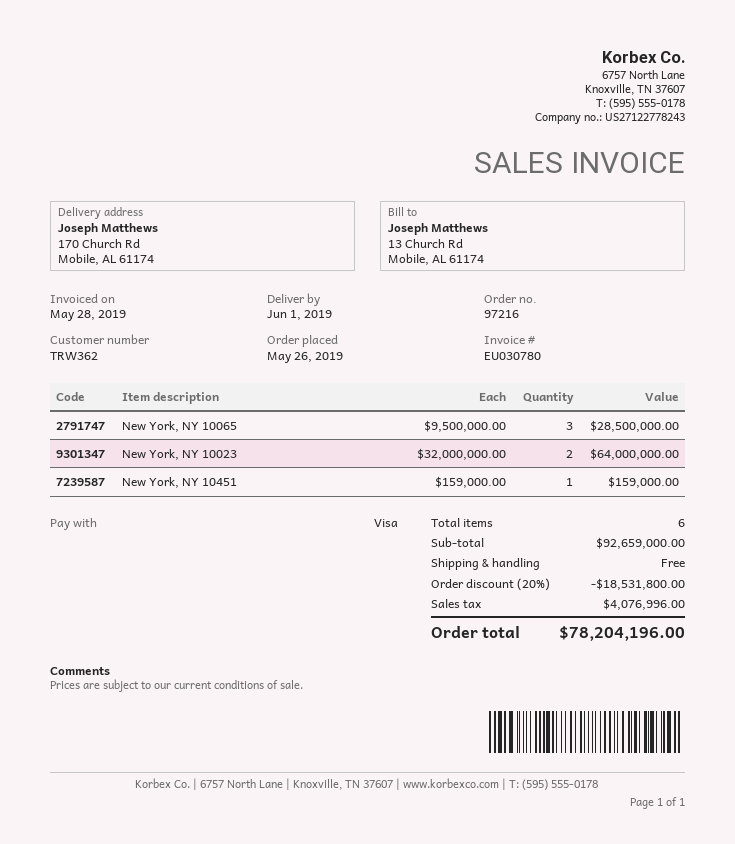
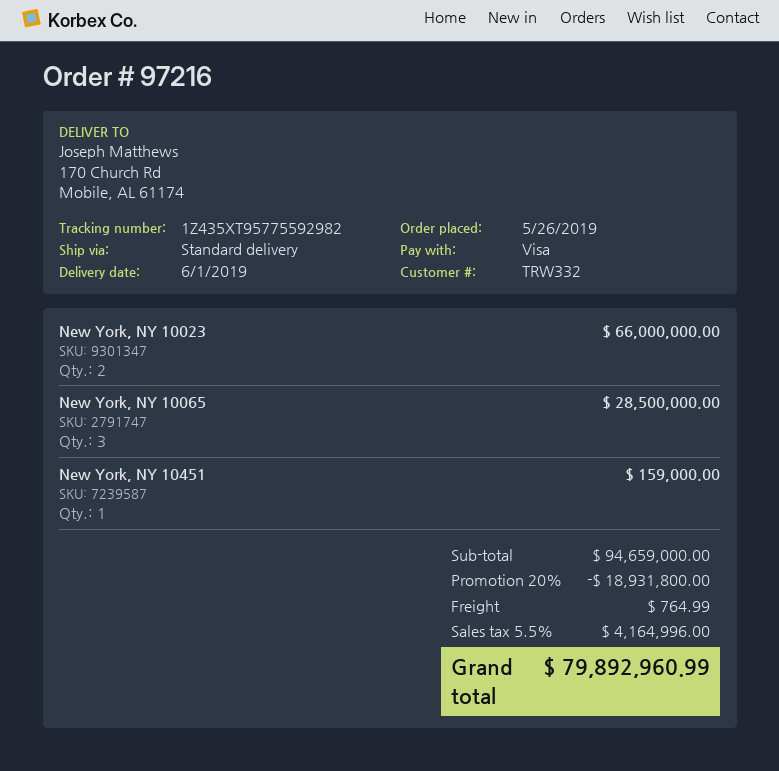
customer number: TRW362 -> TRW332
New York, NY 10023: 2 for 64000000.00 -> 2 for 66000000.00
subtotal: 92659000.00 -> 94659000.00
discount: 20% = 18531800.00 -> 20% = 18931800.00
shipping: 0.00 -> 764.99
tax: 4076996.00 -> 4164996.00
total: 78204196.00 -> 79892960.99

